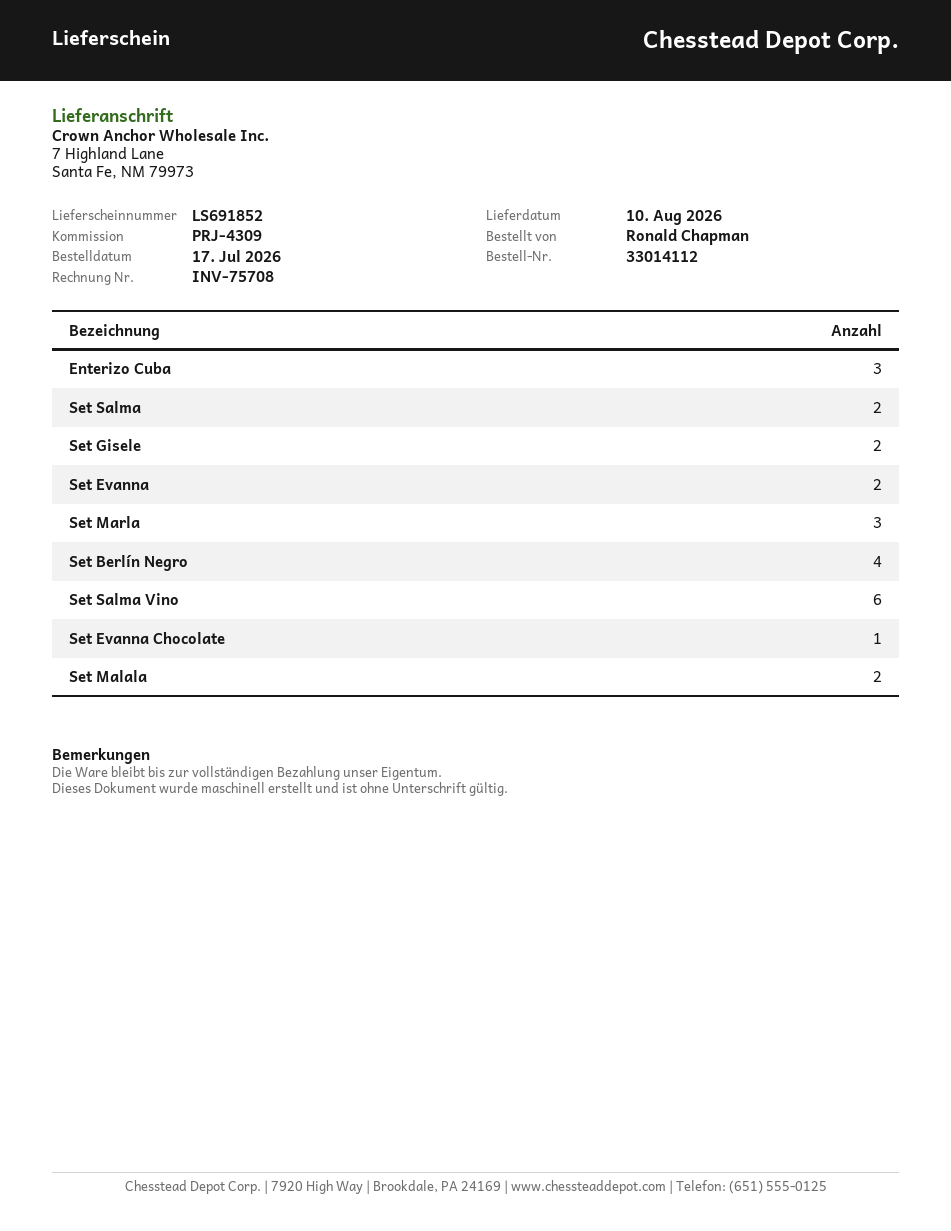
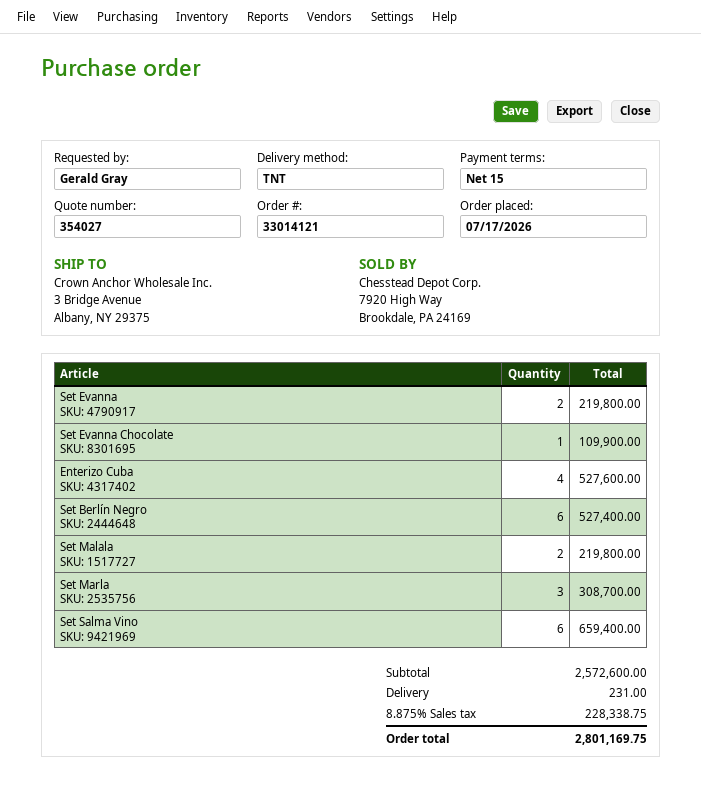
order number: 33014112 -> 33014121
ordered by: Ronald Chapman -> Gerald Gray
ship to: 7 Highland Lane, Santa Fe, NM 79973 -> 3 Bridge Avenue, Albany, NY 29375
Enterizo Cuba: 3 -> 4
Set Salma: 2 -> none
Set Gisele: 2 -> none
Set Berlín Negro: 4 -> 6

